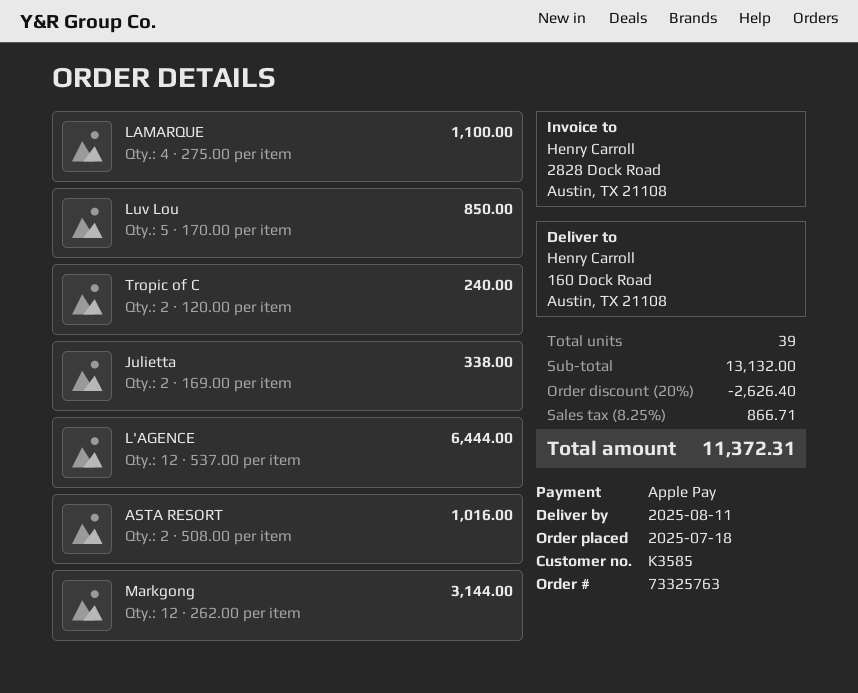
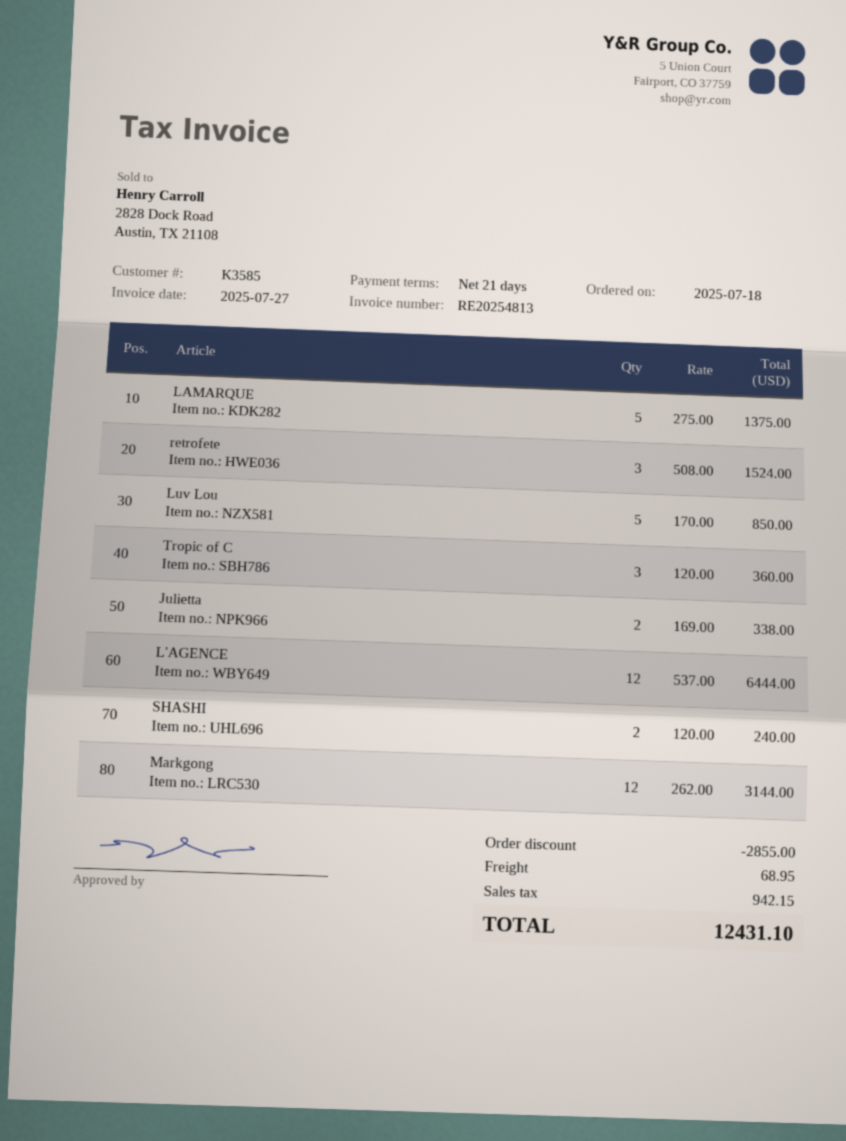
LAMARQUE: 4 x 275.00 = 1100.00 -> 5 x 275.00 = 1375.00
Tropic of C: 2 x 120.00 = 240.00 -> 3 x 120.00 = 360.00
ASTA RESORT: 2 x 508.00 = 1016.00 -> none
retrofete: none -> 3 x 508.00 = 1524.00
SHASHI: none -> 2 x 120.00 = 240.00
discount: 2626.40 -> 2855.00
shipping: none -> 68.95
tax: 866.71 -> 942.15
total: 11372.31 -> 12431.10

